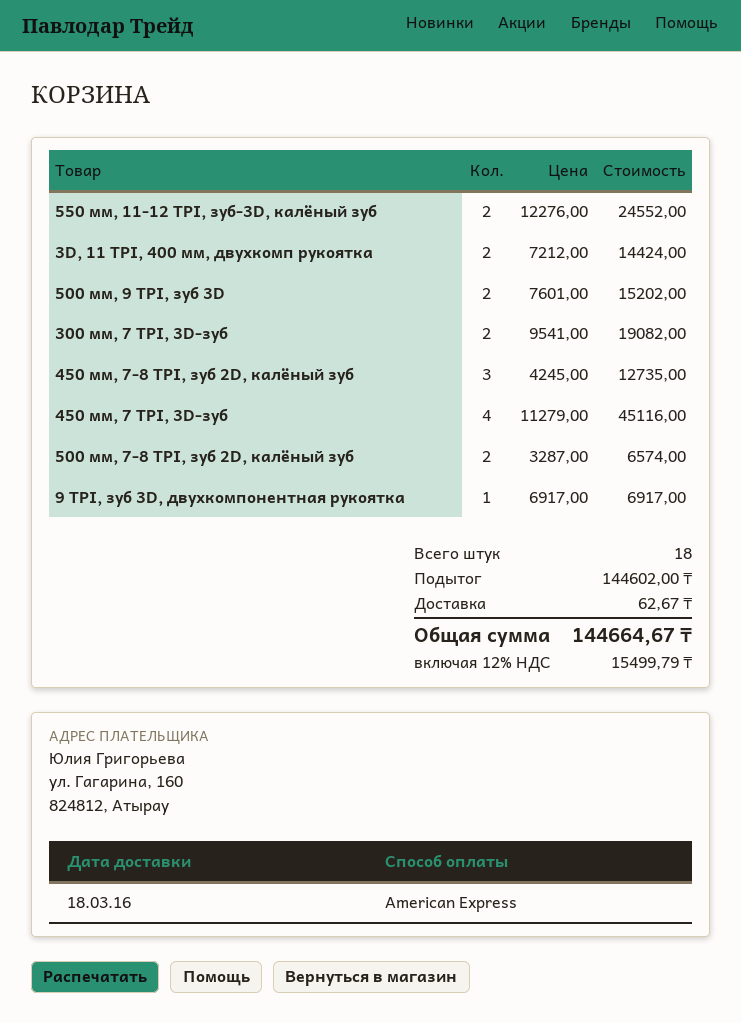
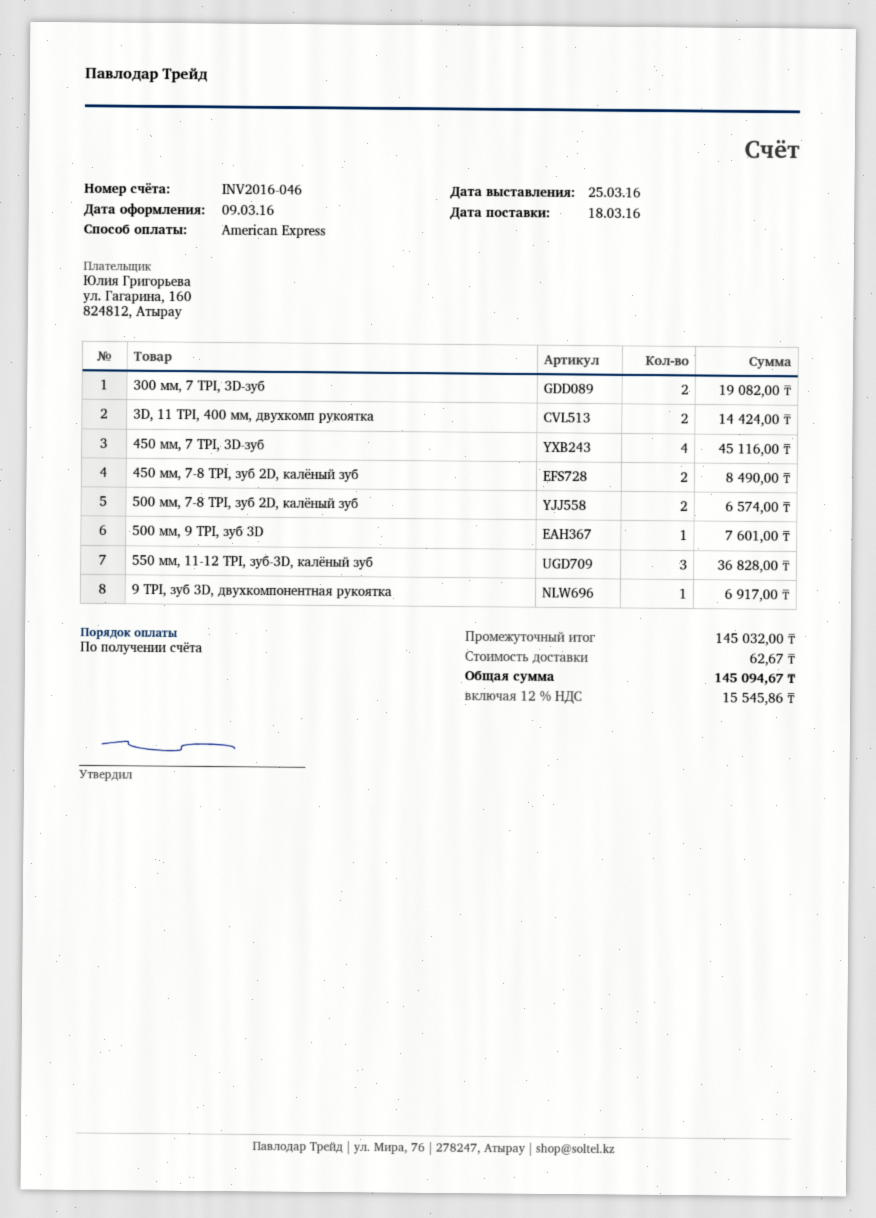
550 мм, 11-12 TPI, зуб-3D, калёный зуб: 2 for 24552.00 -> 3 for 36828.00
500 мм, 9 TPI, зуб 3D: 2 for 15202.00 -> 1 for 7601.00
450 мм, 7-8 TPI, зуб 2D, калёный зуб: 3 for 12735.00 -> 2 for 8490.00
subtotal: 144602.00 -> 145032.00
tax: 12% = 15499.79 -> 12% = 15545.86
total: 144664.67 -> 145094.67

